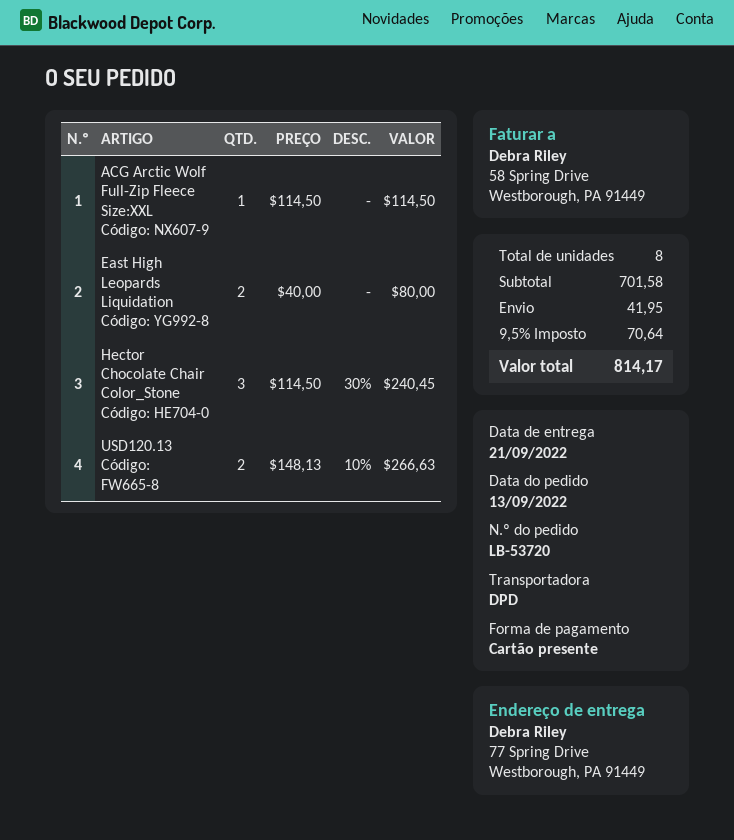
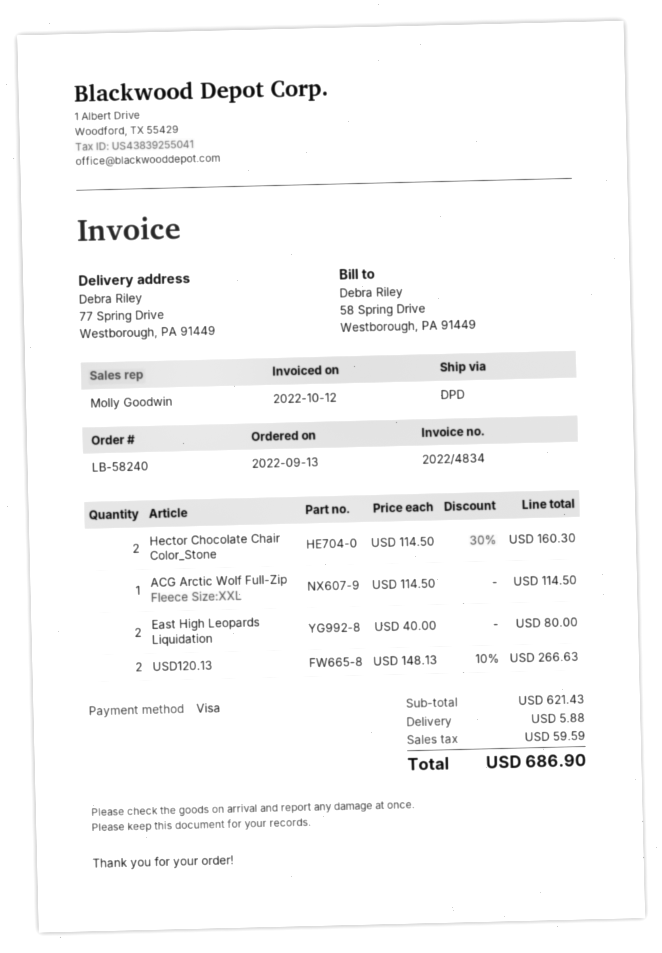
order number: LB-53720 -> LB-58240
payment method: gift card -> Visa
Hector Chocolate Chair Color_Stone: 3 x 114.50 - 30% = 240.45 -> 2 x 114.50 - 30% = 160.30
subtotal: 701.58 -> 621.43
shipping: 41.95 -> 5.88
tax: 70.64 -> 59.59
total: 814.17 -> 686.90

